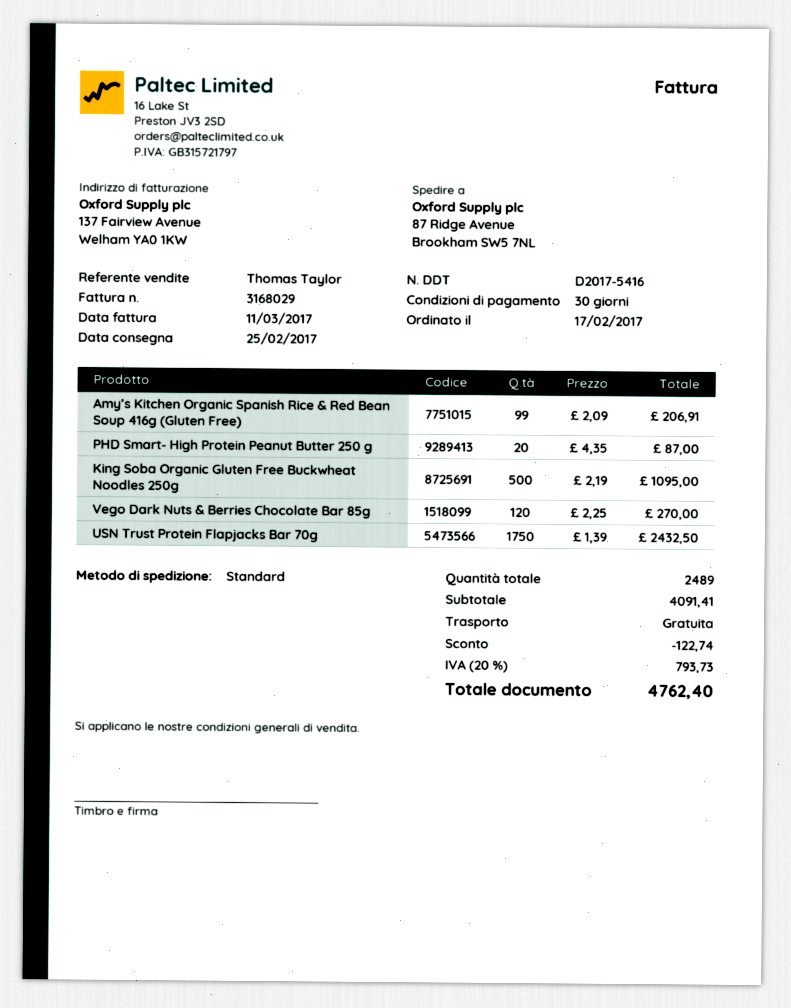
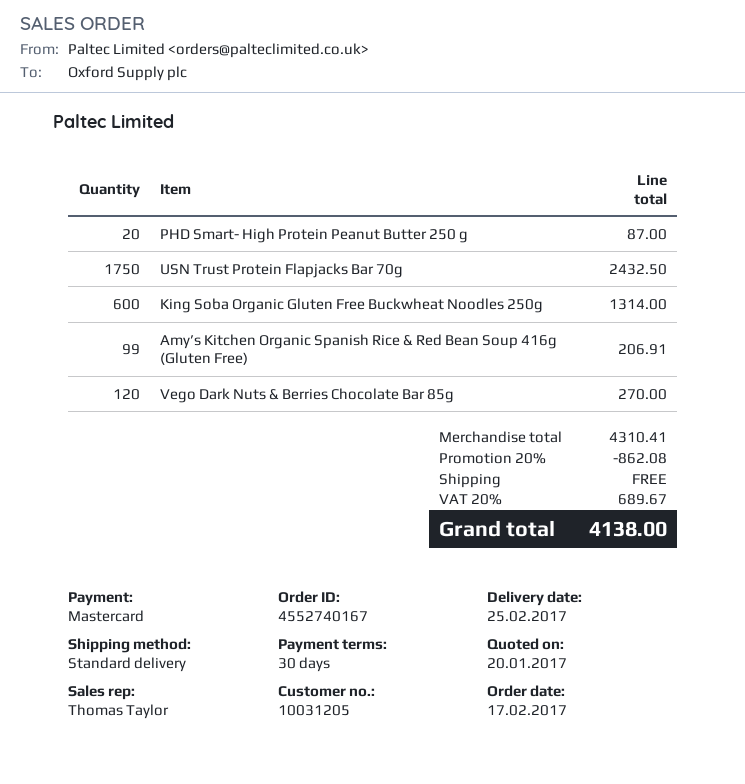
King Soba Organic Gluten Free Buckwheat Noodles 250g: 500 for 1095.00 -> 600 for 1314.00
subtotal: 4091.41 -> 4310.41
discount: 122.74 -> 862.08
tax: 20% = 793.73 -> 20% = 689.67
total: 4762.40 -> 4138.00

